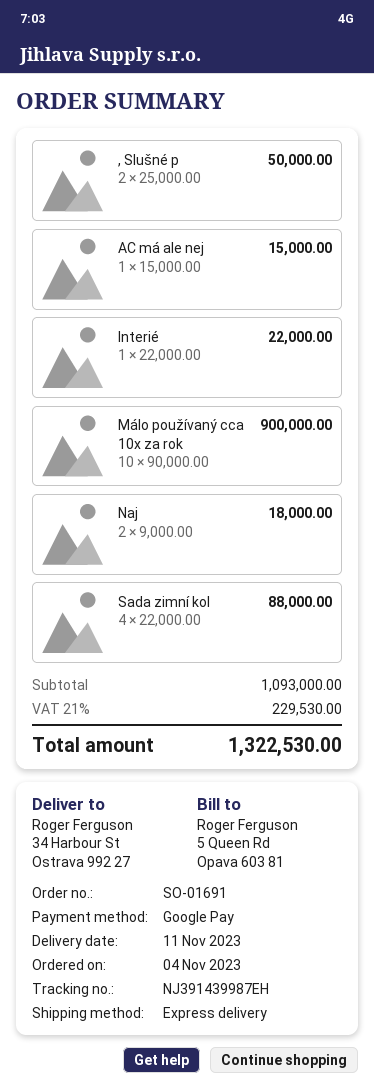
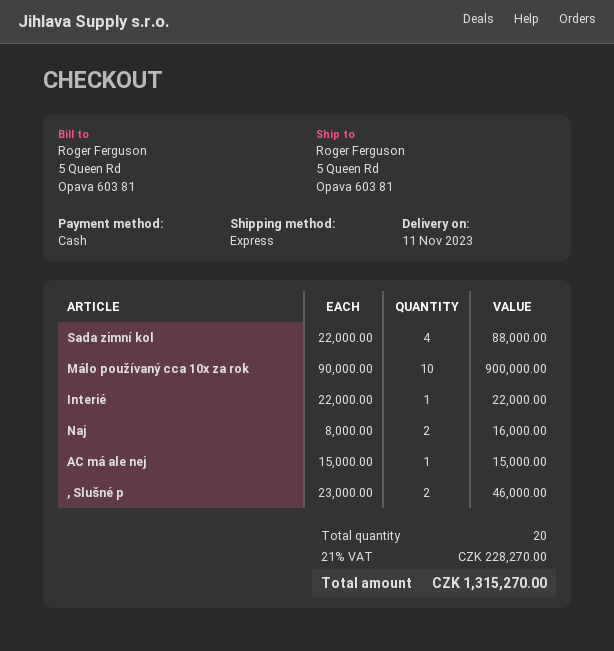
payment method: Google Pay -> cash
ship to: 34 Harbour St, Ostrava 992 27 -> 5 Queen Rd, Opava 603 81
, Slušné p: 2 x 25000.00 = 50000.00 -> 2 x 23000.00 = 46000.00
Naj: 2 x 9000.00 = 18000.00 -> 2 x 8000.00 = 16000.00
tax: 21% = 229530.00 -> 21% = 228270.00
total: 1322530.00 -> 1315270.00

